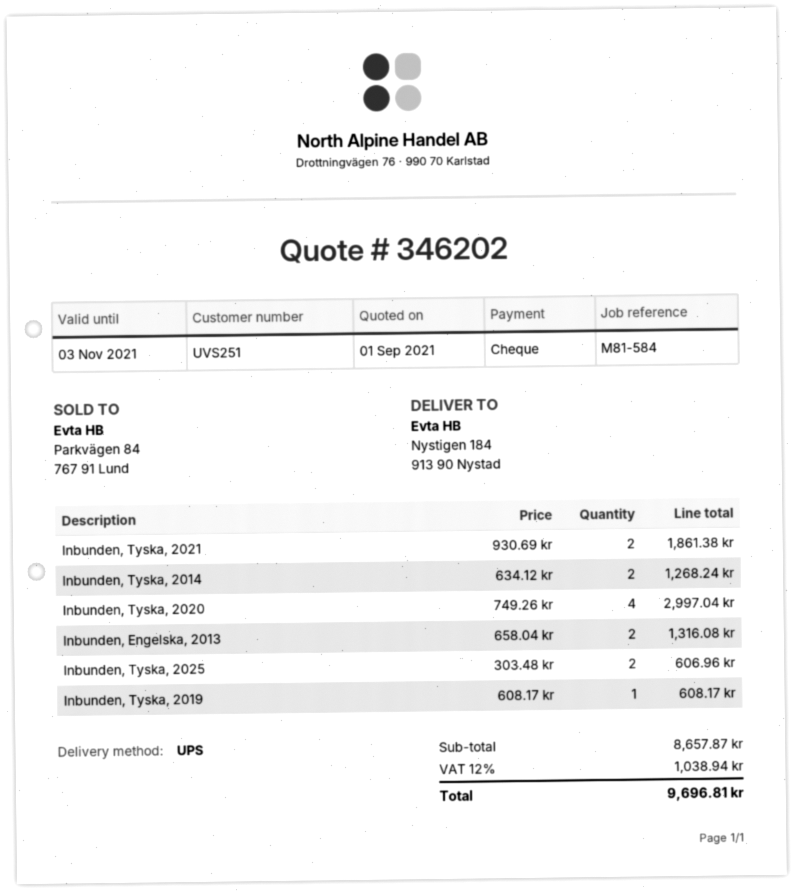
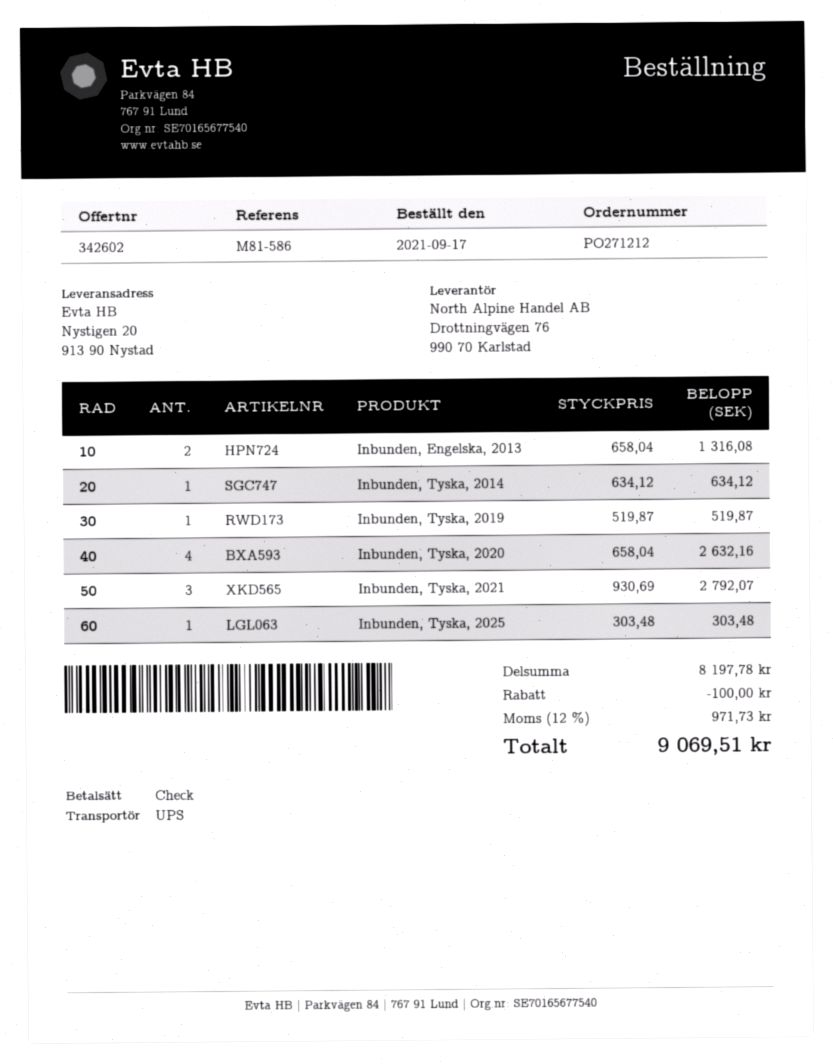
quote number: 346202 -> 342602
reference: M81-584 -> M81-586
ship to: Nystigen 184, 913 90 Nystad -> Nystigen 20, 913 90 Nystad
Inbunden, Tyska, 2021: 2 x 930.69 = 1861.38 -> 3 x 930.69 = 2792.07
Inbunden, Tyska, 2014: 2 x 634.12 = 1268.24 -> 1 x 634.12 = 634.12
Inbunden, Tyska, 2020: 4 x 749.26 = 2997.04 -> 4 x 658.04 = 2632.16
Inbunden, Tyska, 2025: 2 x 303.48 = 606.96 -> 1 x 303.48 = 303.48
Inbunden, Tyska, 2019: 1 x 608.17 = 608.17 -> 1 x 519.87 = 519.87
subtotal: 8657.87 -> 8197.78
discount: none -> 100.00
tax: 12% = 1038.94 -> 12% = 971.73
total: 9696.81 -> 9069.51

